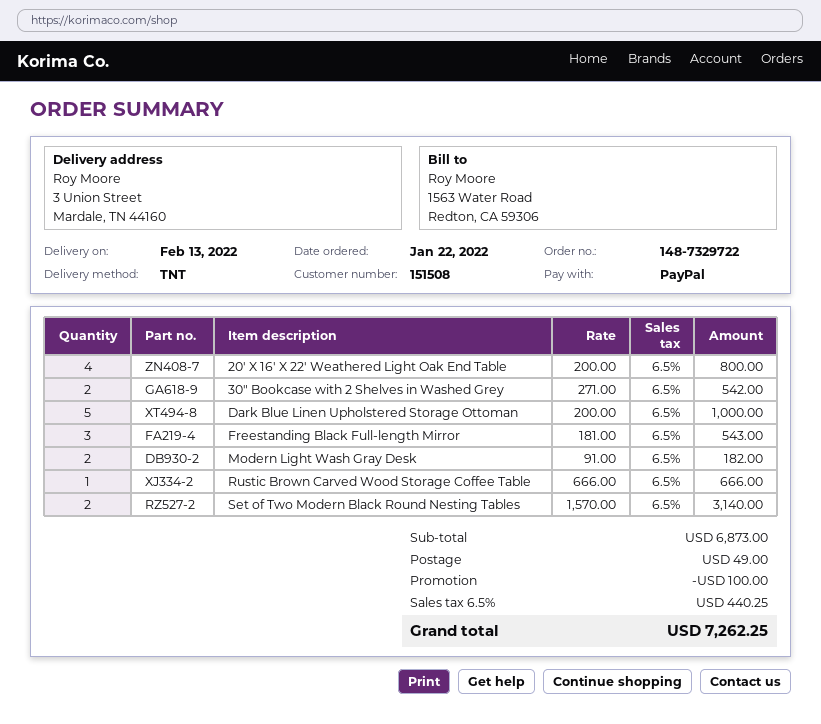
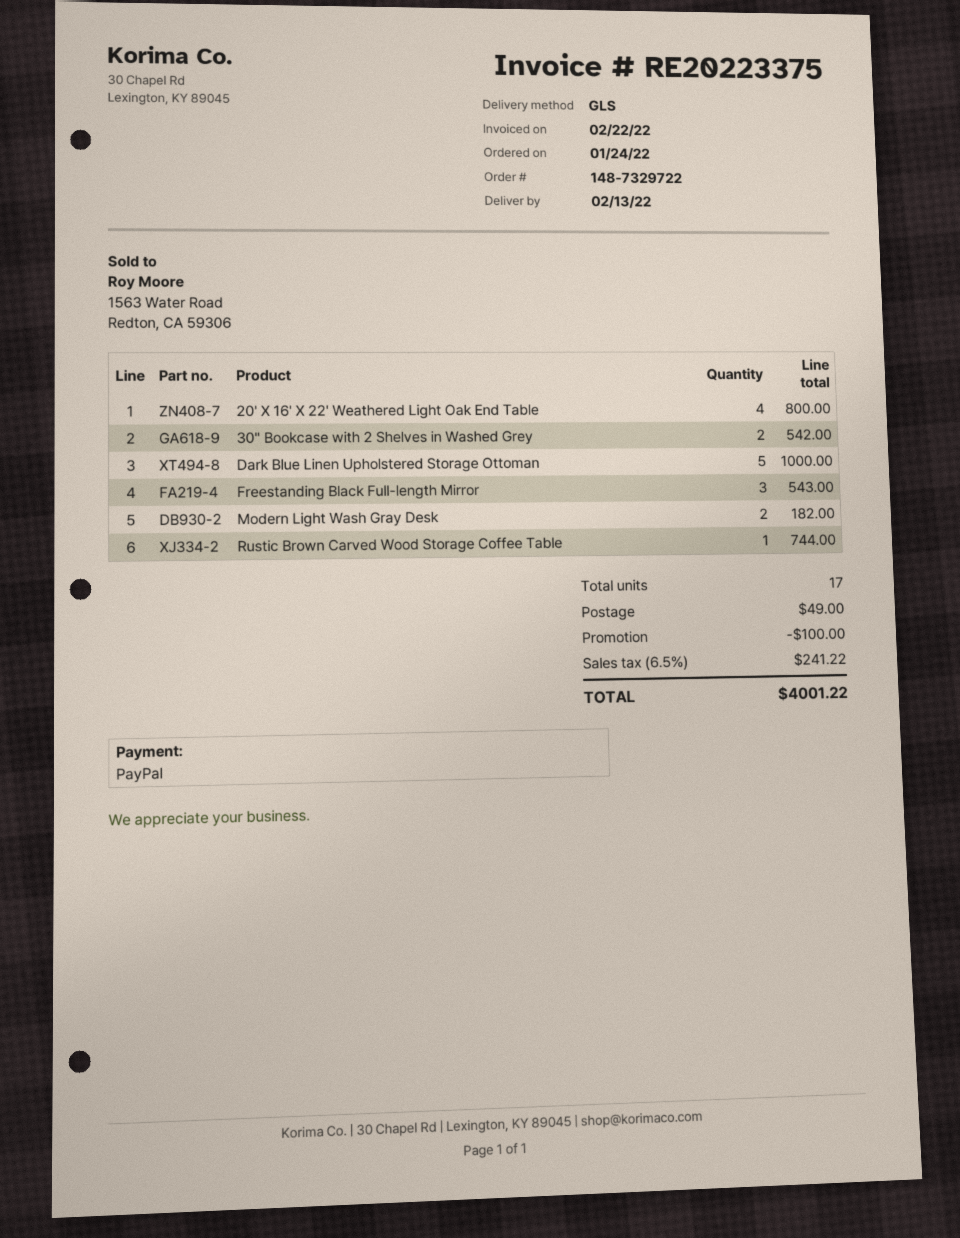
order date: 2022-01-22 -> 2022-01-24
shipping method: TNT -> GLS
Rustic Brown Carved Wood Storage Coffee Table: 1 for 666.00 -> 1 for 744.00
Set of Two Modern Black Round Nesting Tables: 2 for 3140.00 -> none
tax: 6.5% = 440.25 -> 6.5% = 241.22
total: 7262.25 -> 4001.22

